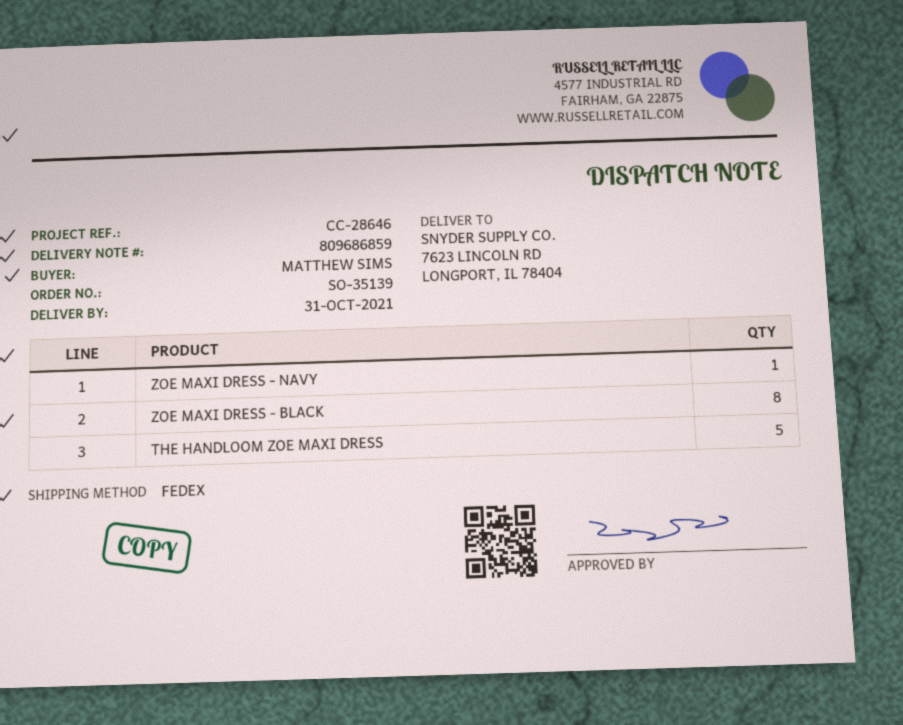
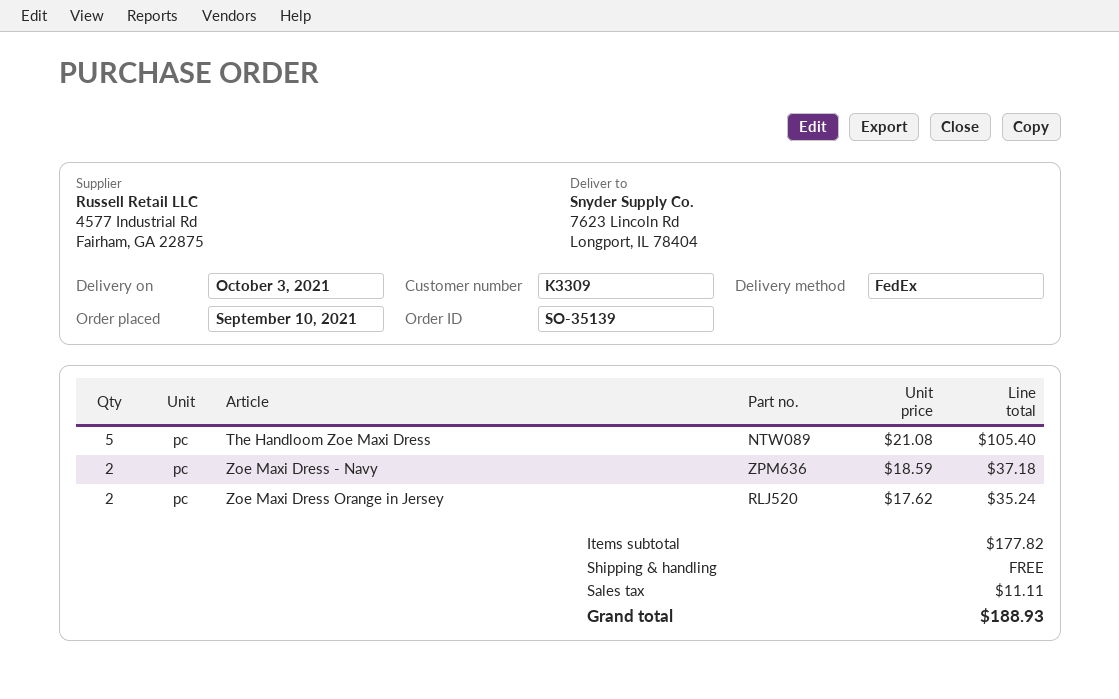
delivery date: 2021-10-31 -> 2021-10-03
ZOE MAXI DRESS - NAVY: 1 -> 2
ZOE MAXI DRESS - BLACK: 8 -> none
Zoe Maxi Dress Orange in Jersey: none -> 2

